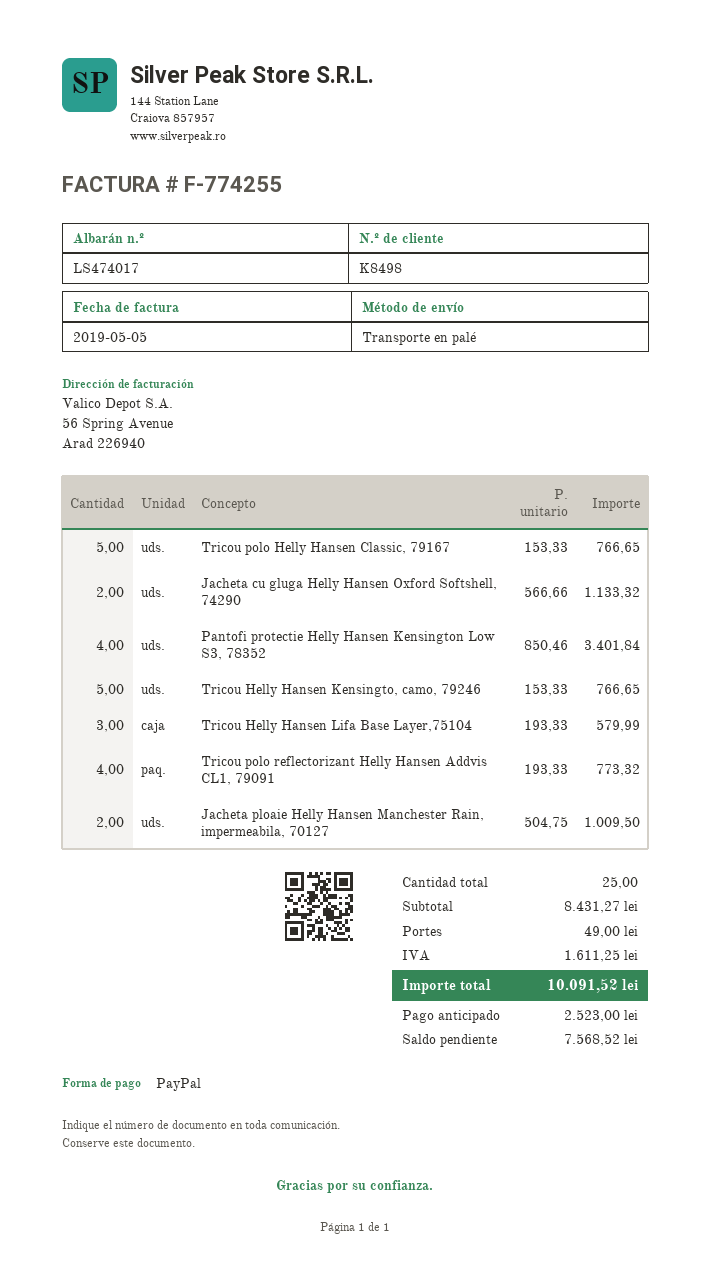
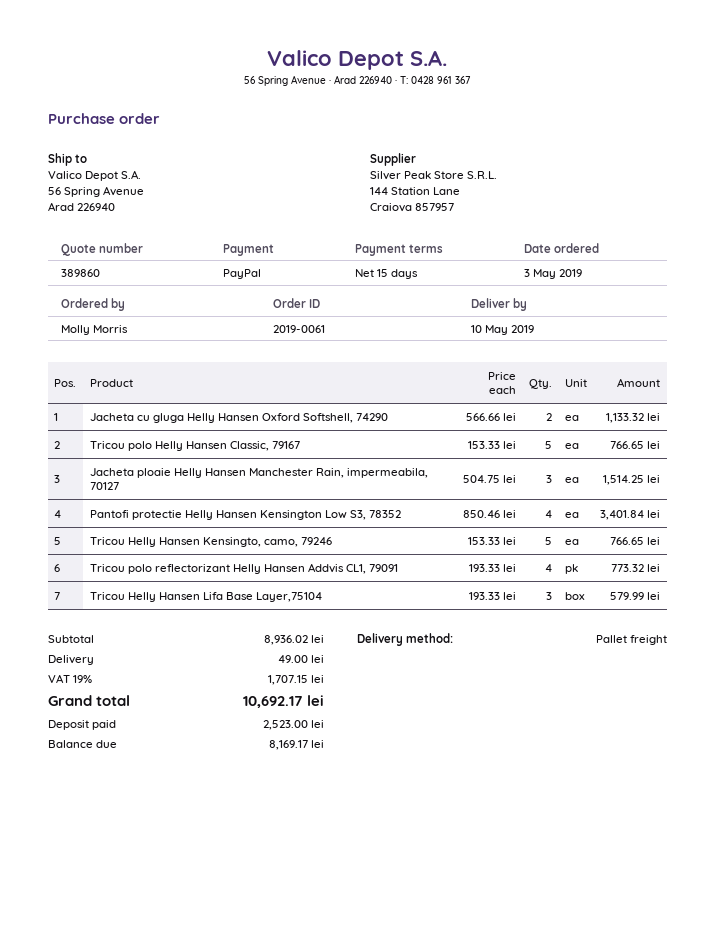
Jacheta ploaie Helly Hansen Manchester Rain, impermeabila, 70127: 2 x 504.75 = 1009.50 -> 3 x 504.75 = 1514.25
subtotal: 8431.27 -> 8936.02
tax: 1611.25 -> 1707.15
total: 10091.52 -> 10692.17
balance: 7568.52 -> 8169.17

